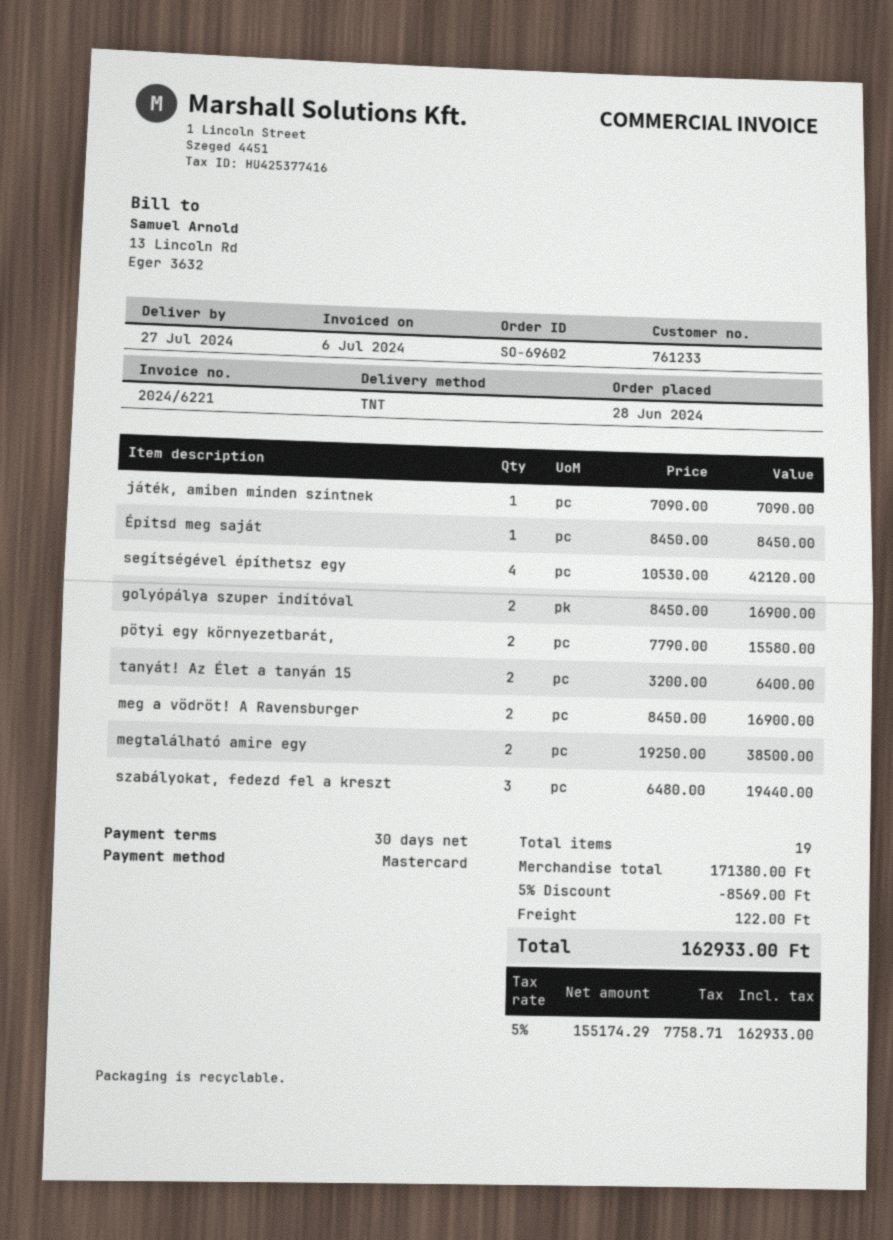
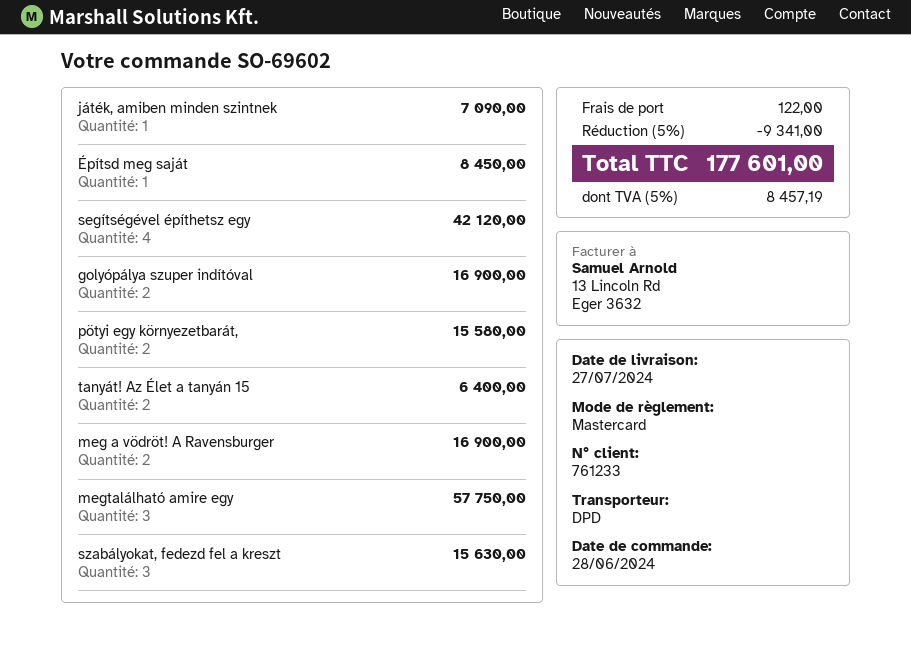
shipping method: TNT -> DPD
megtalálható amire egy: 2 for 38500.00 -> 3 for 57750.00
szabályokat, fedezd fel a kreszt: 3 for 19440.00 -> 3 for 15630.00
discount: 5% = 8569.00 -> 5% = 9341.00
tax: 5% = 7758.71 -> 5% = 8457.19
total: 162933.00 -> 177601.00

